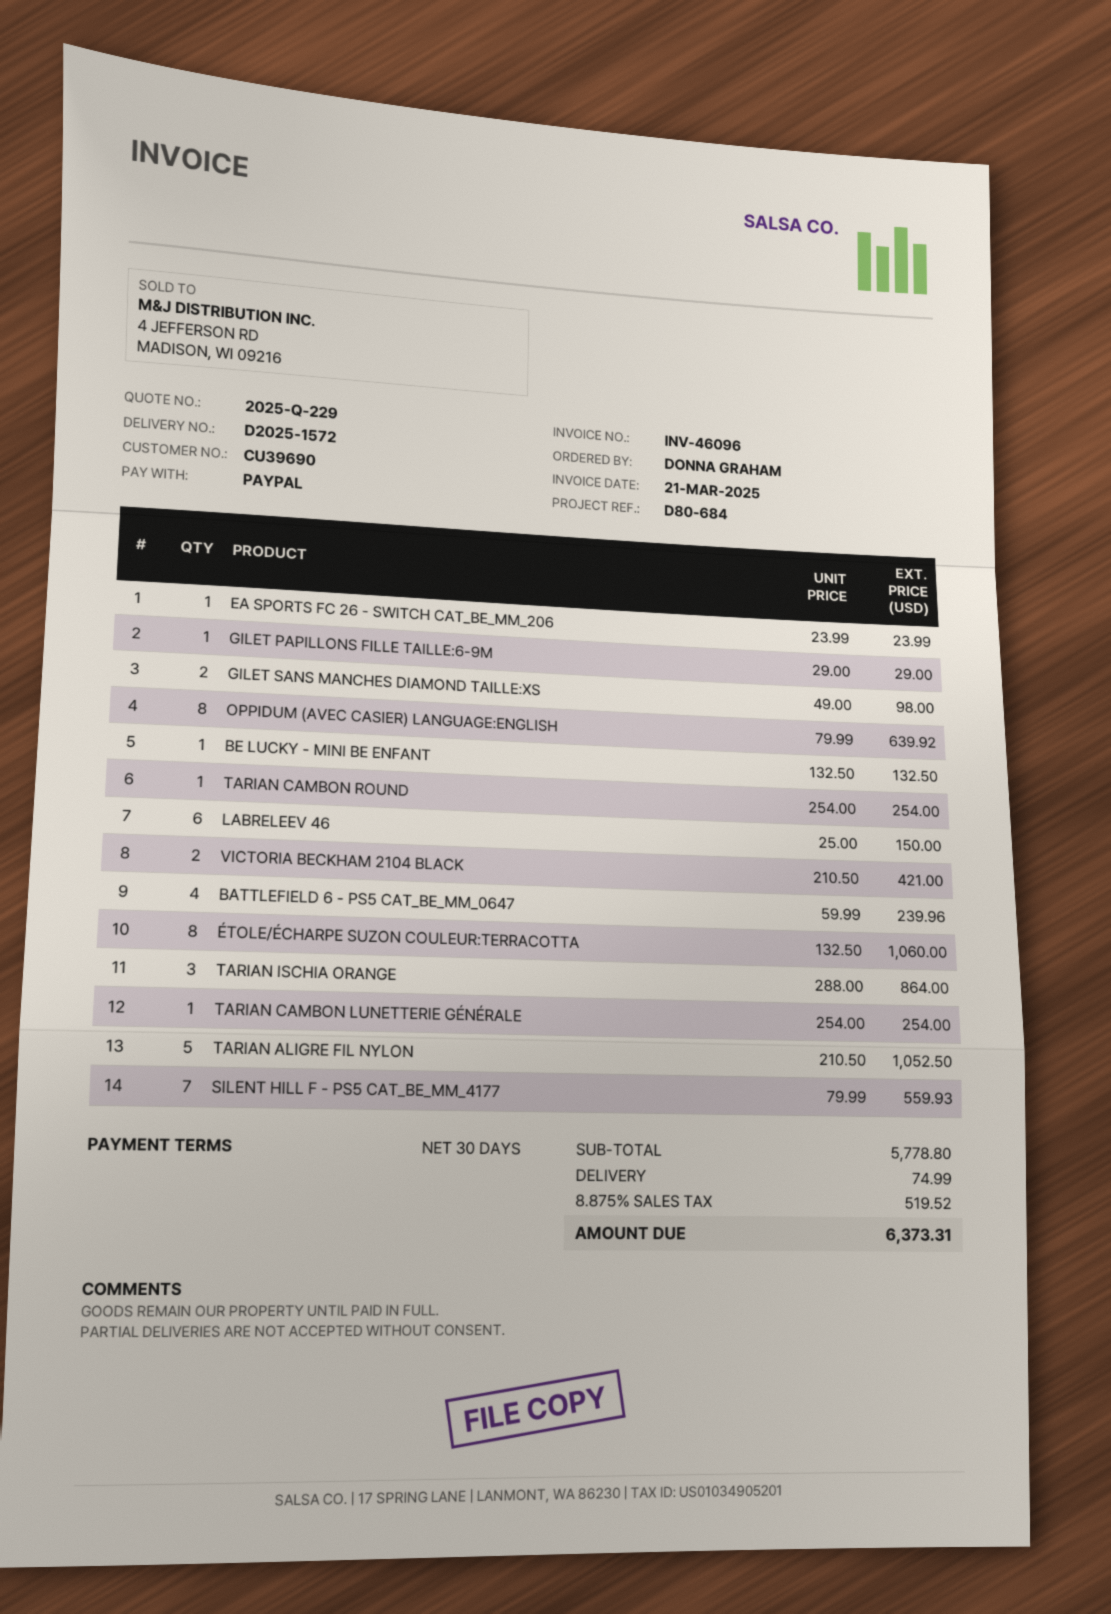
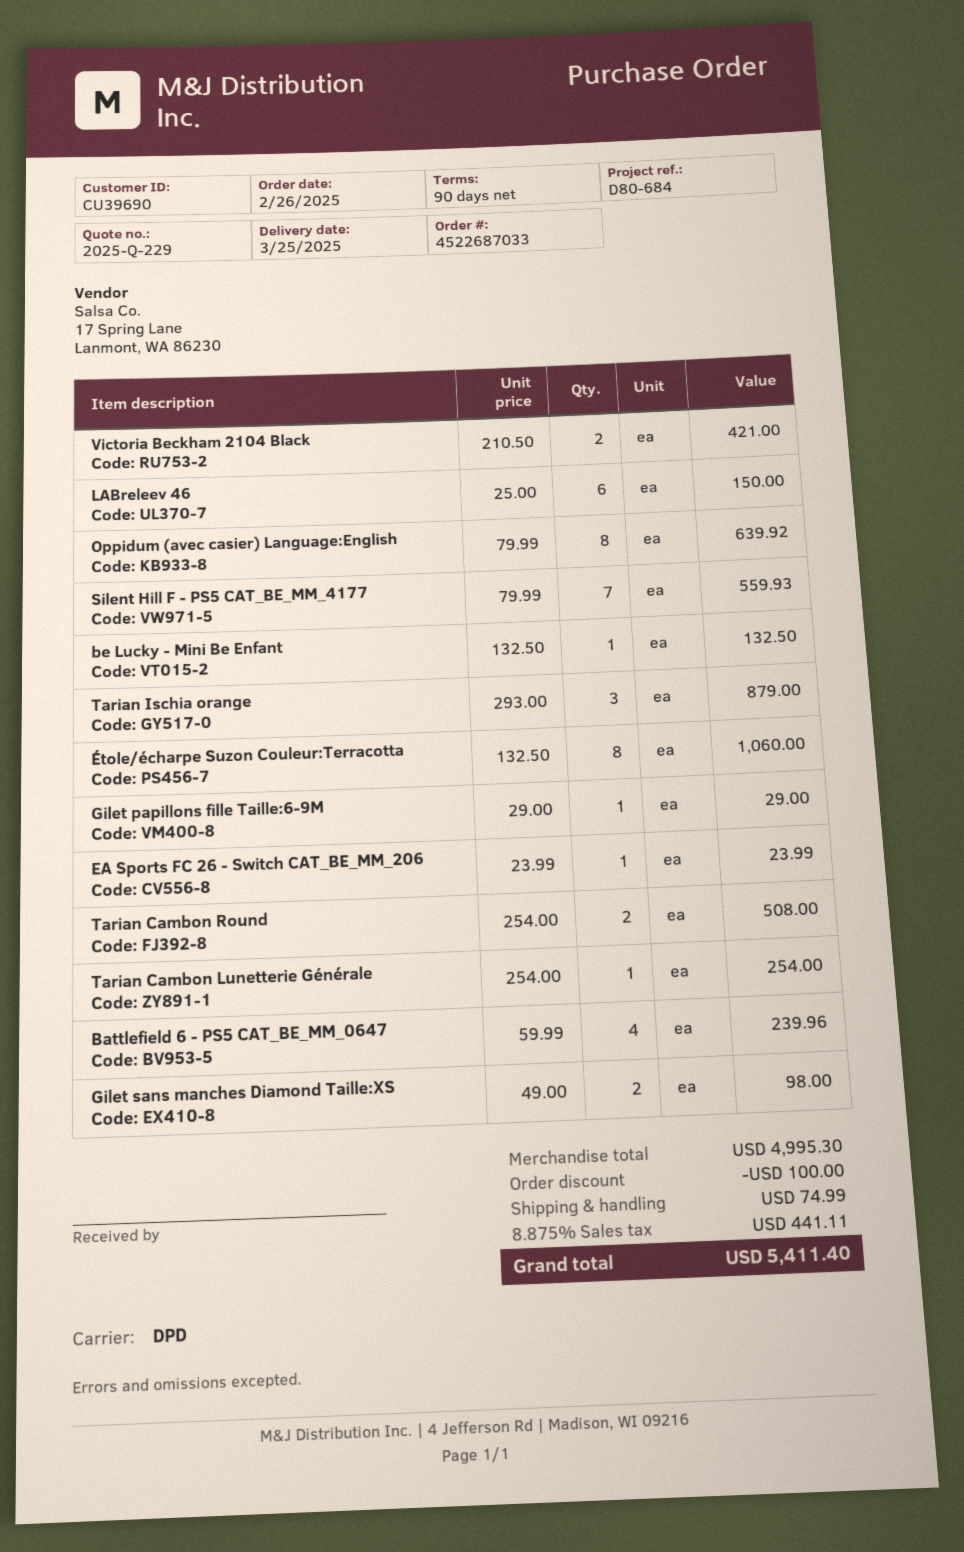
payment terms: 30 days -> 90 days
TARIAN CAMBON ROUND: 1 x 254.00 = 254.00 -> 2 x 254.00 = 508.00
TARIAN ISCHIA ORANGE: 3 x 288.00 = 864.00 -> 3 x 293.00 = 879.00
TARIAN ALIGRE FIL NYLON: 5 x 210.50 = 1052.50 -> none
subtotal: 5778.80 -> 4995.30
discount: none -> 100.00
tax: 8.875% = 519.52 -> 8.875% = 441.11
total: 6373.31 -> 5411.40

